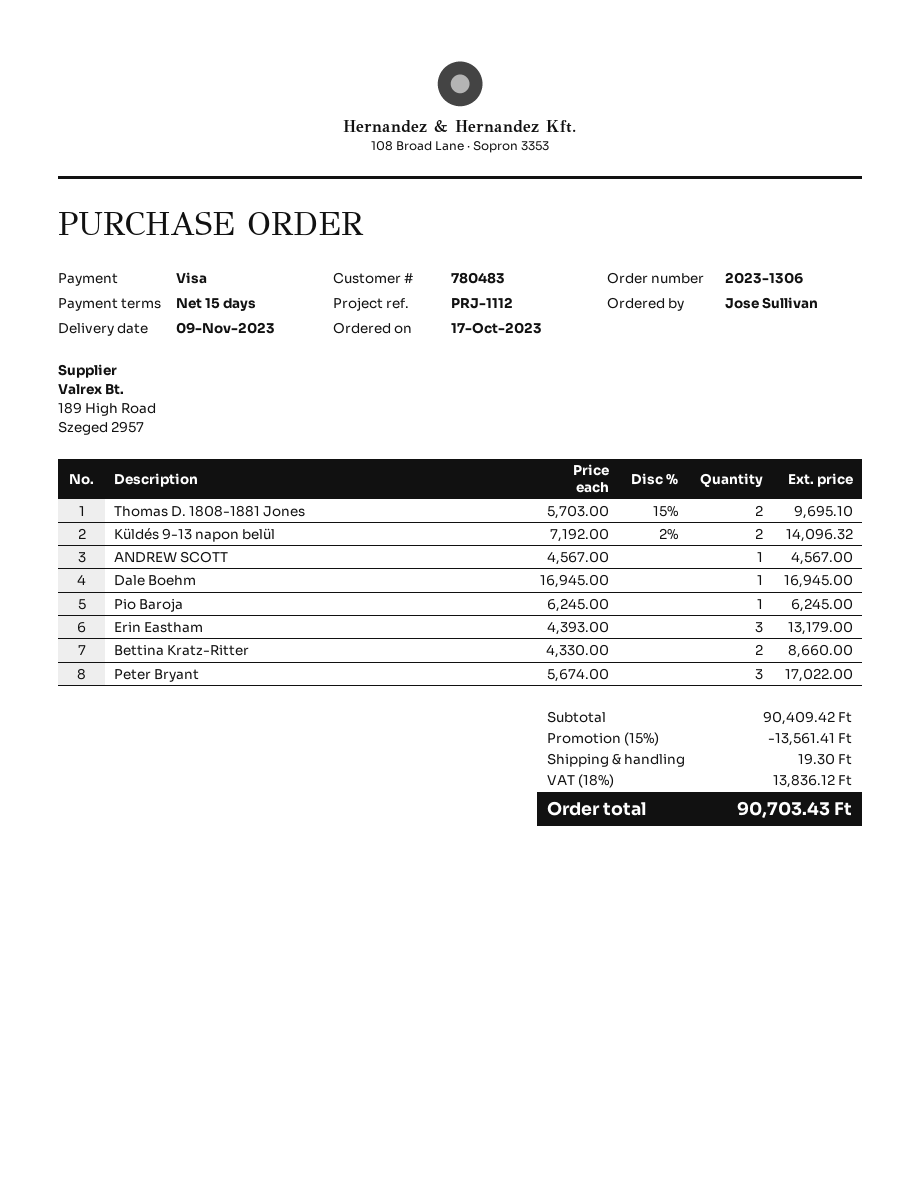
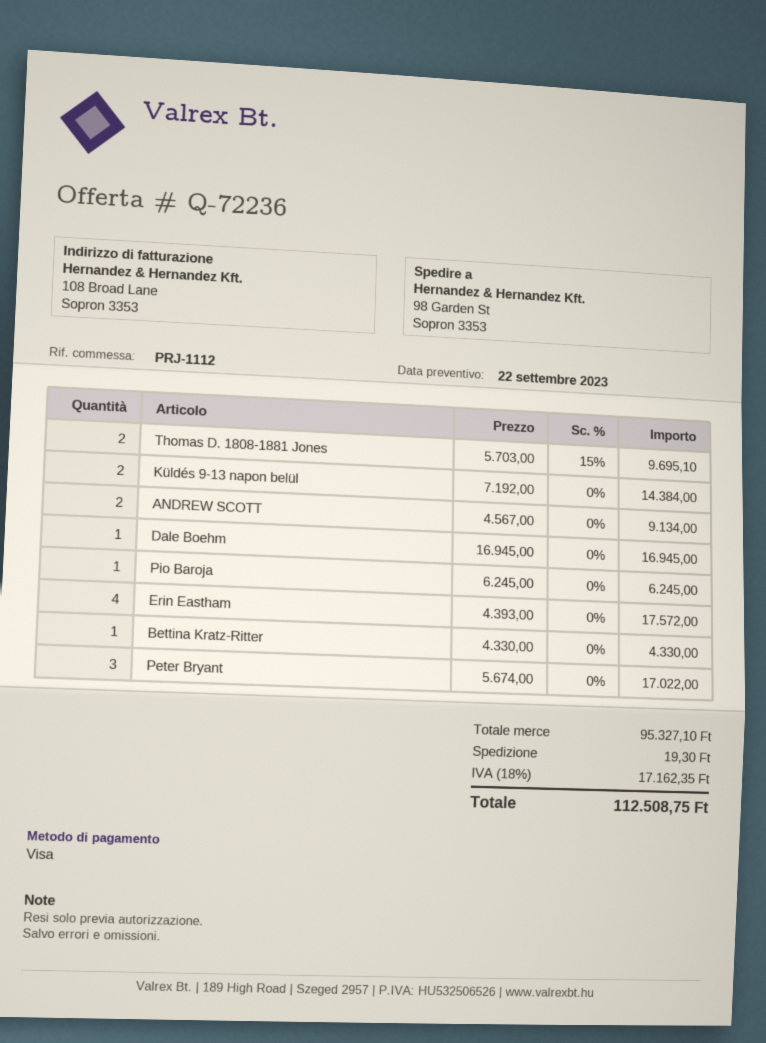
Küldés 9-13 napon belül: 2 x 7192.00 - 2% = 14096.32 -> 2 x 7192.00 = 14384.00
ANDREW SCOTT: 1 x 4567.00 = 4567.00 -> 2 x 4567.00 = 9134.00
Erin Eastham: 3 x 4393.00 = 13179.00 -> 4 x 4393.00 = 17572.00
Bettina Kratz-Ritter: 2 x 4330.00 = 8660.00 -> 1 x 4330.00 = 4330.00
subtotal: 90409.42 -> 95327.10
discount: 15% = 13561.41 -> none
tax: 18% = 13836.12 -> 18% = 17162.35
total: 90703.43 -> 112508.75

